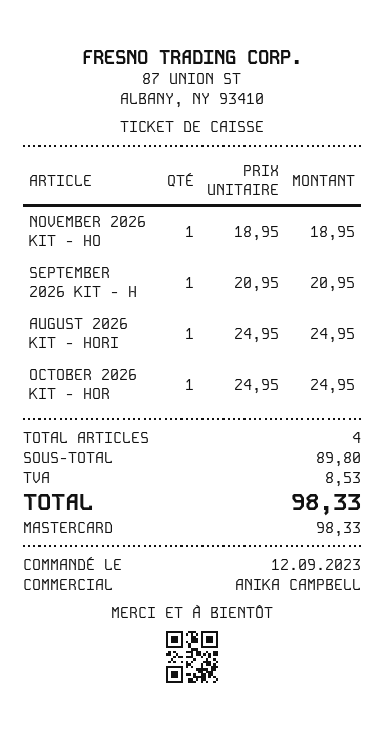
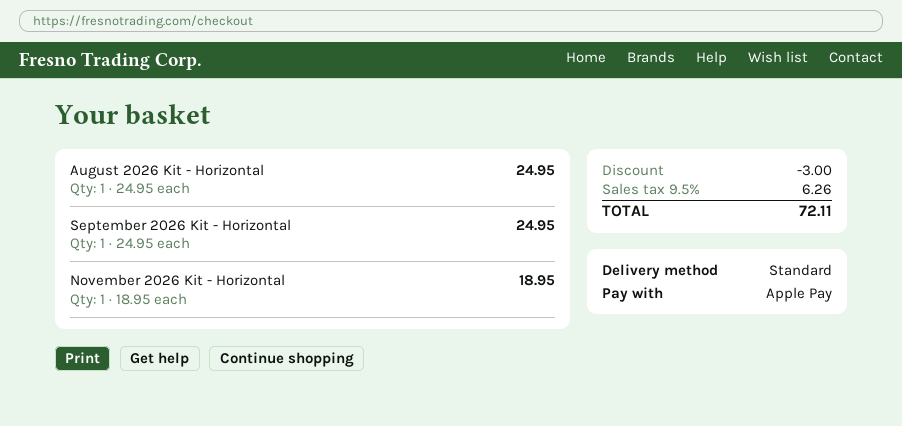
payment method: Mastercard -> Apple Pay
SEPTEMBER 2026 KIT - H: 1 x 20.95 = 20.95 -> 1 x 24.95 = 24.95
OCTOBER 2026 KIT - HOR: 1 x 24.95 = 24.95 -> none
discount: none -> 3.00
tax: 8.53 -> 6.26
total: 98.33 -> 72.11

